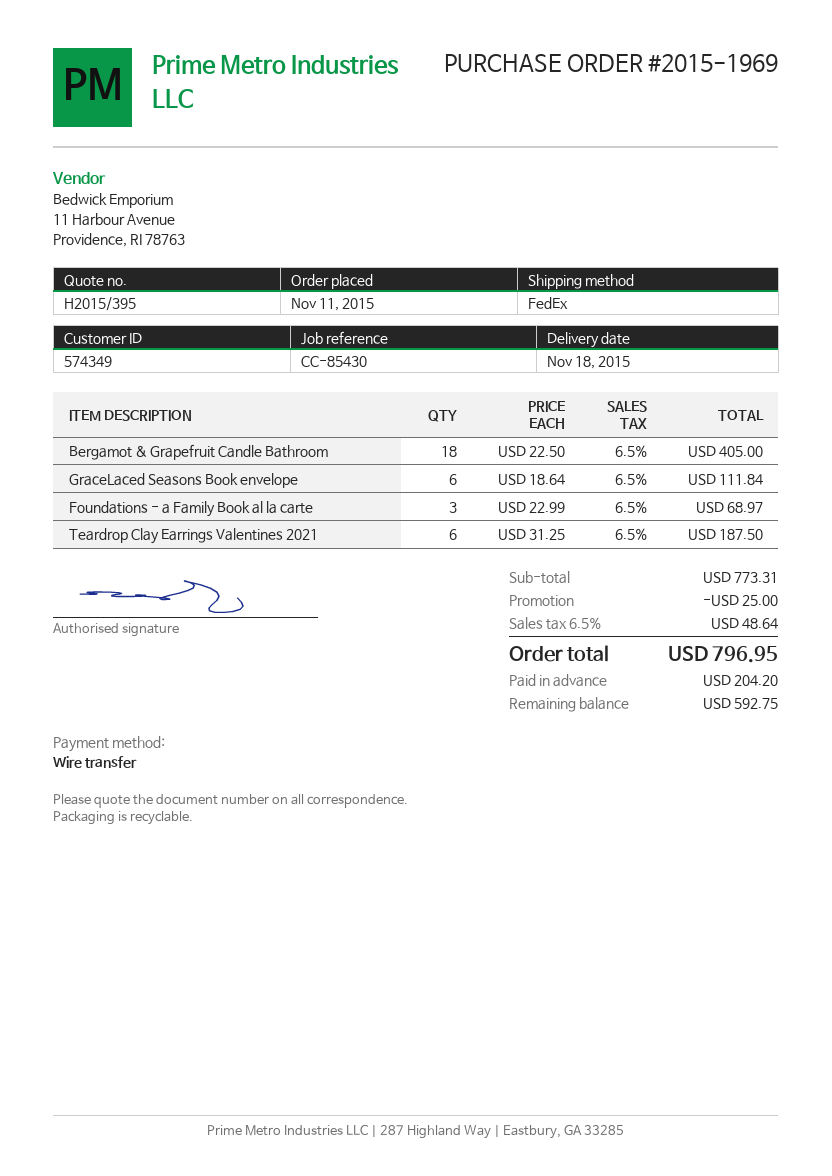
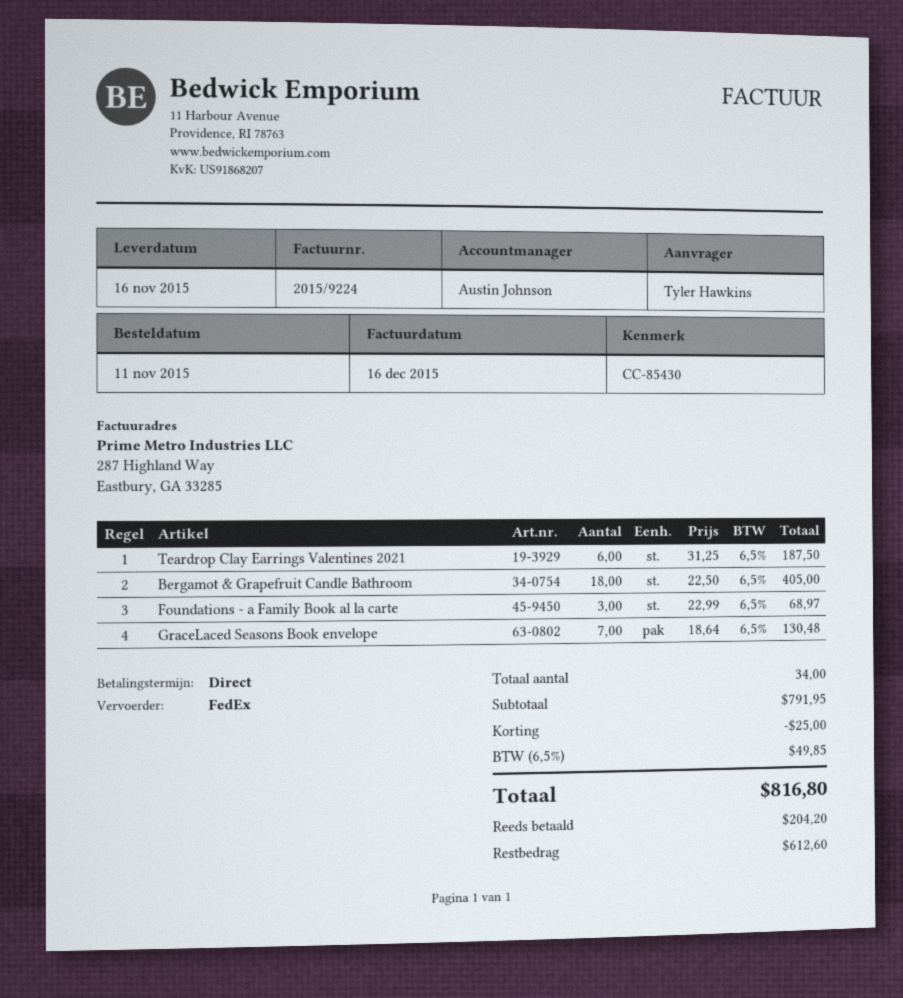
delivery date: 2015-11-18 -> 2015-11-16
GraceLaced Seasons Book envelope: 6 x 18.64 = 111.84 -> 7 x 18.64 = 130.48
subtotal: 773.31 -> 791.95
tax: 6.5% = 48.64 -> 6.5% = 49.85
total: 796.95 -> 816.80
balance: 592.75 -> 612.60

